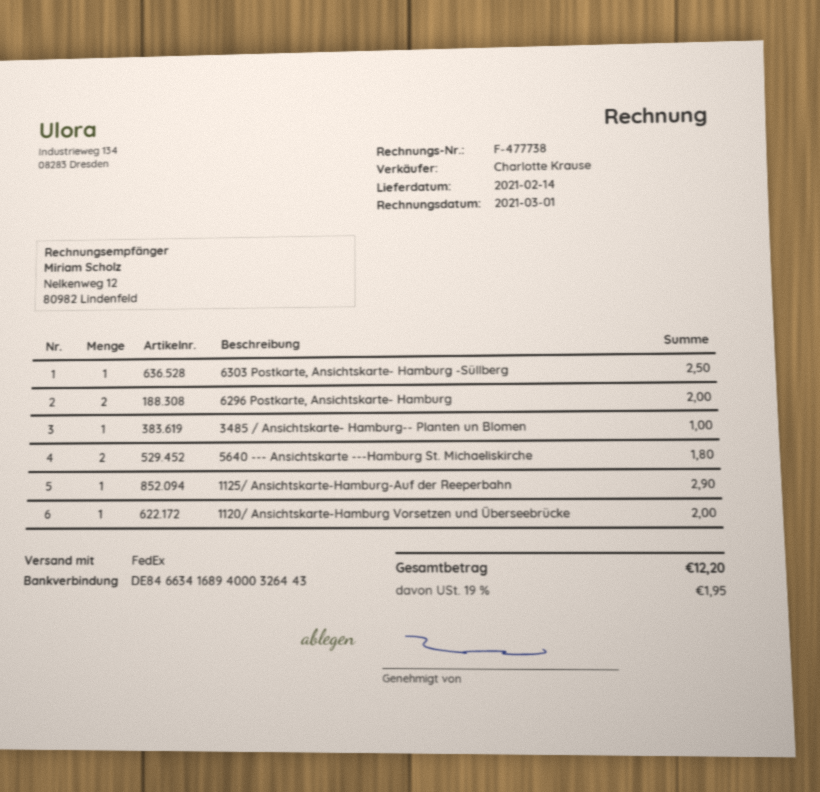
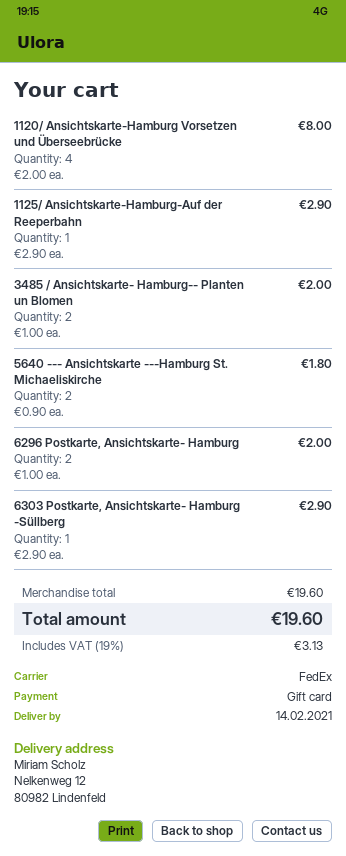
6303 Postkarte, Ansichtskarte- Hamburg -Süllberg: 1 for 2.50 -> 1 for 2.90
3485 / Ansichtskarte- Hamburg-- Planten un Blomen: 1 for 1.00 -> 2 for 2.00
1120/ Ansichtskarte-Hamburg Vorsetzen und Überseebrücke: 1 for 2.00 -> 4 for 8.00
tax: 19% = 1.95 -> 19% = 3.13
total: 12.20 -> 19.60

